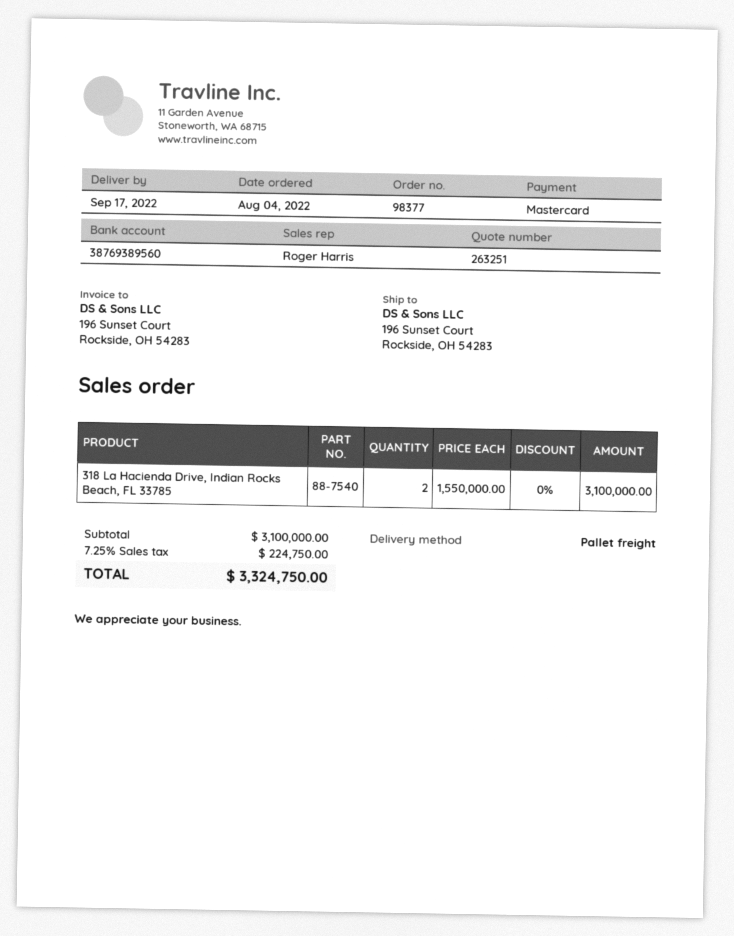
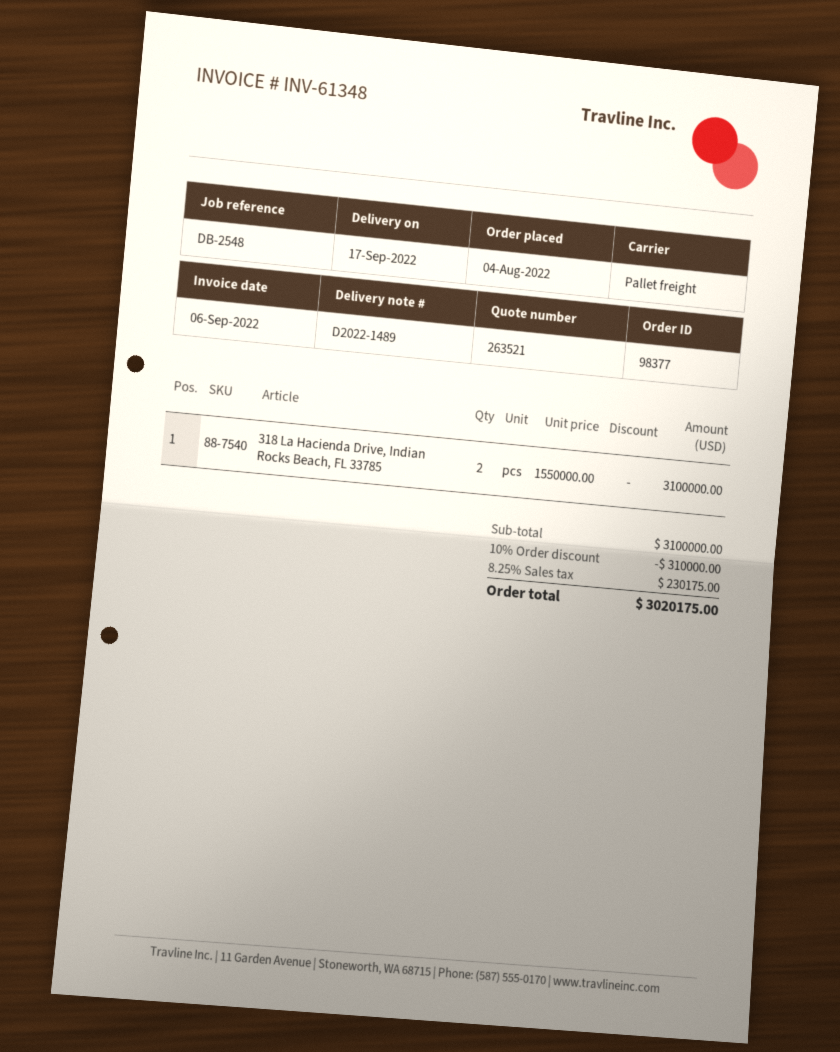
quote number: 263251 -> 263521
discount: none -> 10% = 310000.00
tax: 7.25% = 224750.00 -> 8.25% = 230175.00
total: 3324750.00 -> 3020175.00

